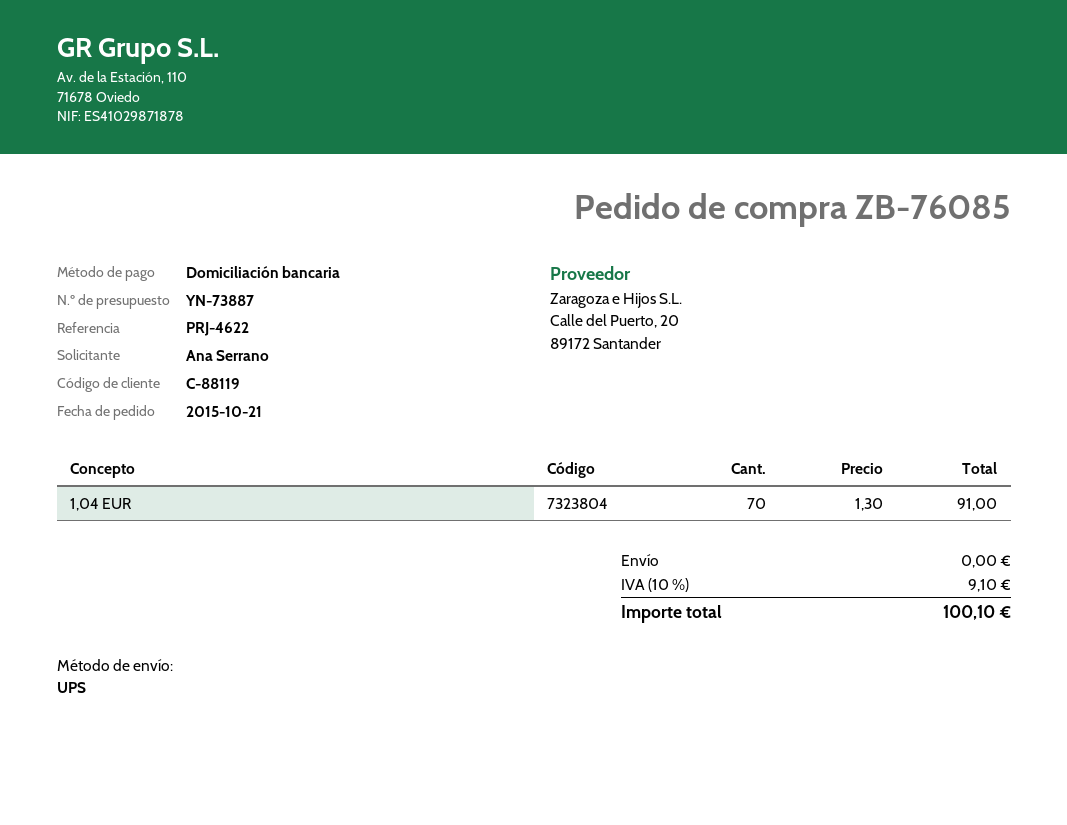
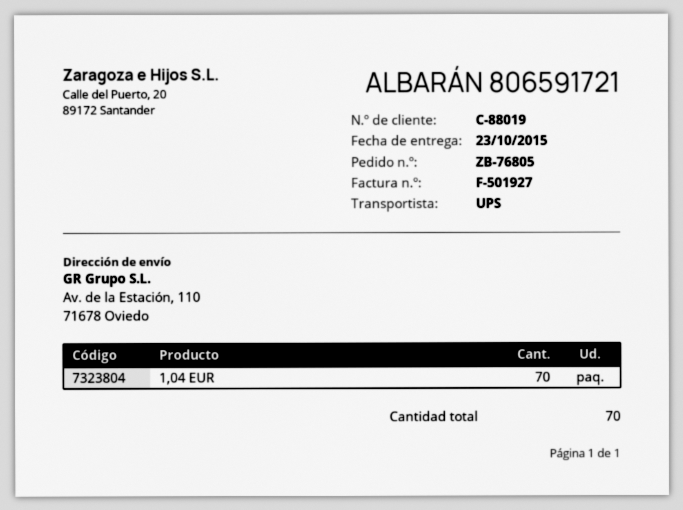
order number: ZB-76085 -> ZB-76805
customer number: C-88119 -> C-88019

